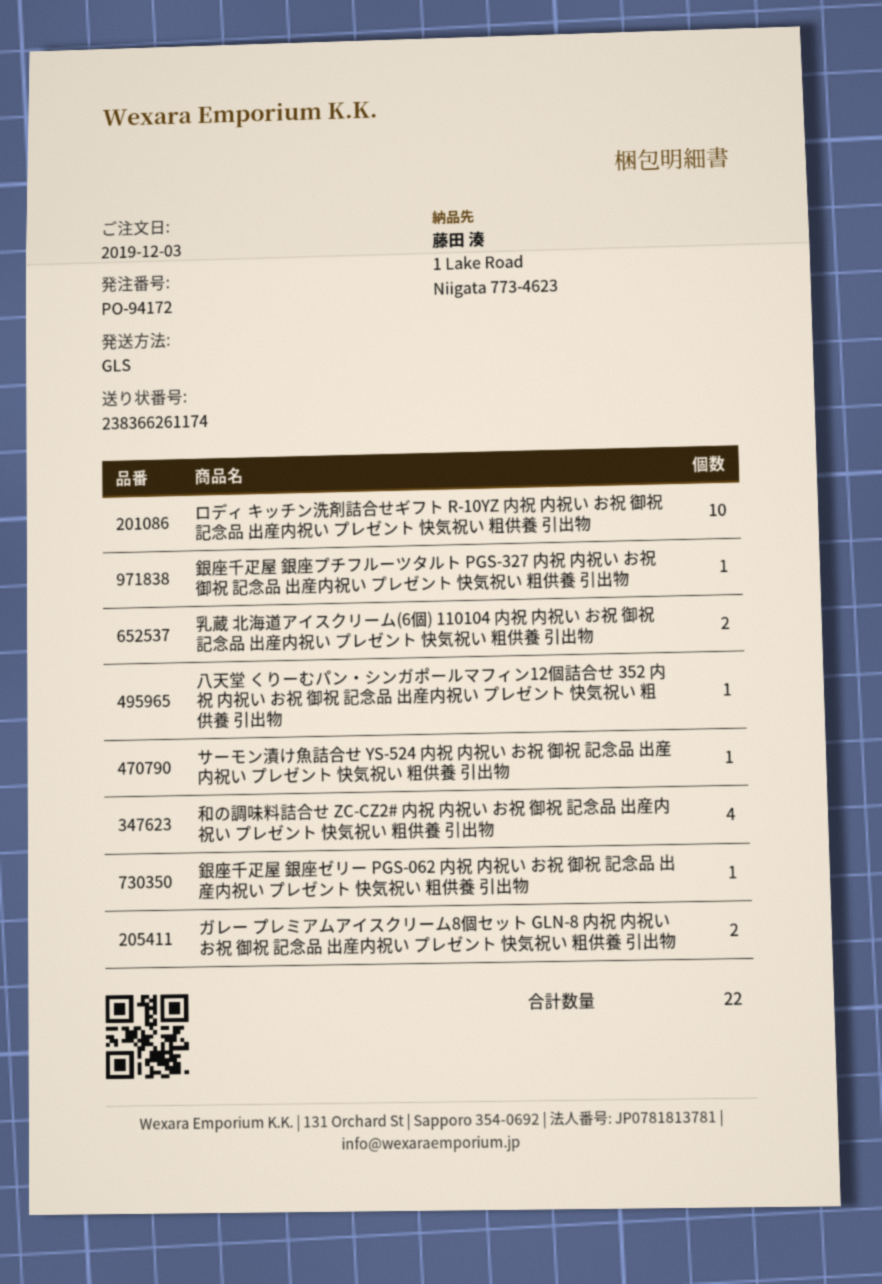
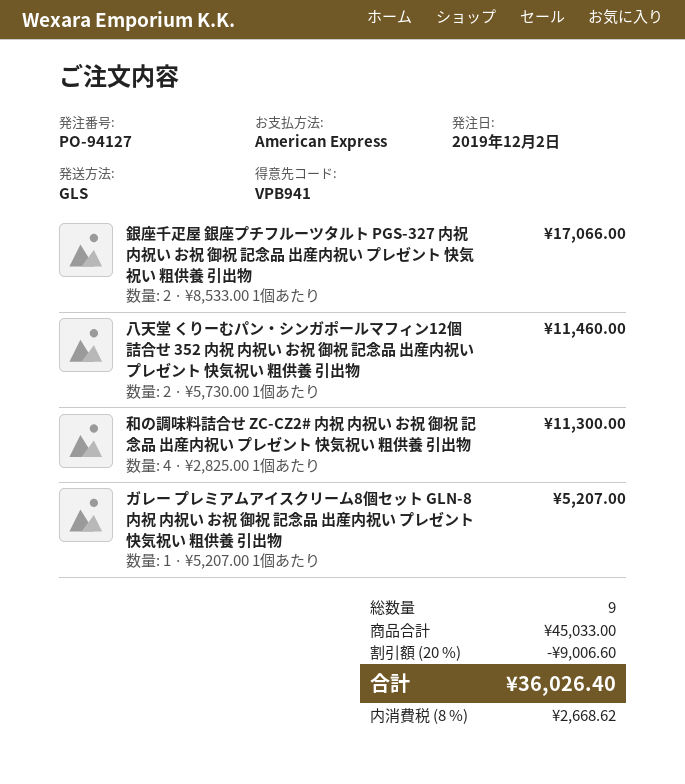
order number: PO-94172 -> PO-94127
order date: 2019-12-03 -> 2019-12-02
ロディ キッチン洗剤詰合せギフト R-10YZ 内祝 内祝い お祝 御祝 記念品 出産内祝い プレゼント 快気祝い 粗供養 引出物: 10 -> none
銀座千疋屋 銀座プチフルーツタルト PGS-327 内祝 内祝い お祝 御祝 記念品 出産内祝い プレゼント 快気祝い 粗供養 引出物: 1 -> 2
乳蔵 北海道アイスクリーム(6個) 110104 内祝 内祝い お祝 御祝 記念品 出産内祝い プレゼント 快気祝い 粗供養 引出物: 2 -> none
八天堂 くりーむパン・シンガポールマフィン12個詰合せ 352 内祝 内祝い お祝 御祝 記念品 出産内祝い プレゼント 快気祝い 粗供養 引出物: 1 -> 2
サーモン漬け魚詰合せ YS-524 内祝 内祝い お祝 御祝 記念品 出産内祝い プレゼント 快気祝い 粗供養 引出物: 1 -> none
銀座千疋屋 銀座ゼリー PGS-062 内祝 内祝い お祝 御祝 記念品 出産内祝い プレゼント 快気祝い 粗供養 引出物: 1 -> none
ガレー プレミアムアイスクリーム8個セット GLN-8 内祝 内祝い お祝 御祝 記念品 出産内祝い プレゼント 快気祝い 粗供養 引出物: 2 -> 1
total quantity: 22 -> 9

